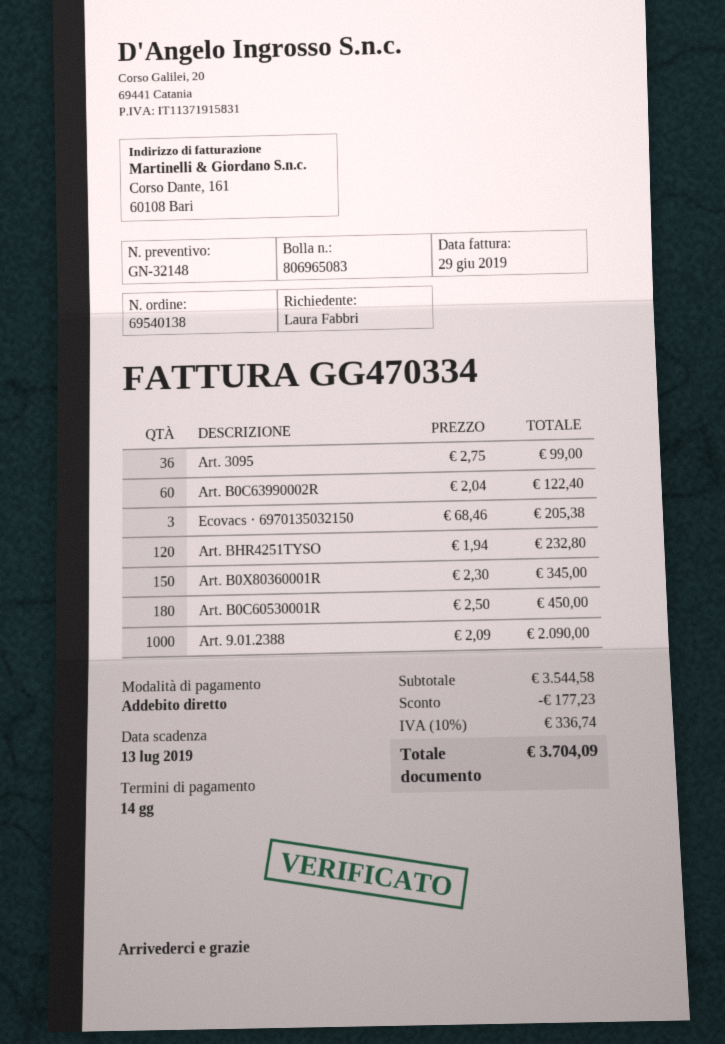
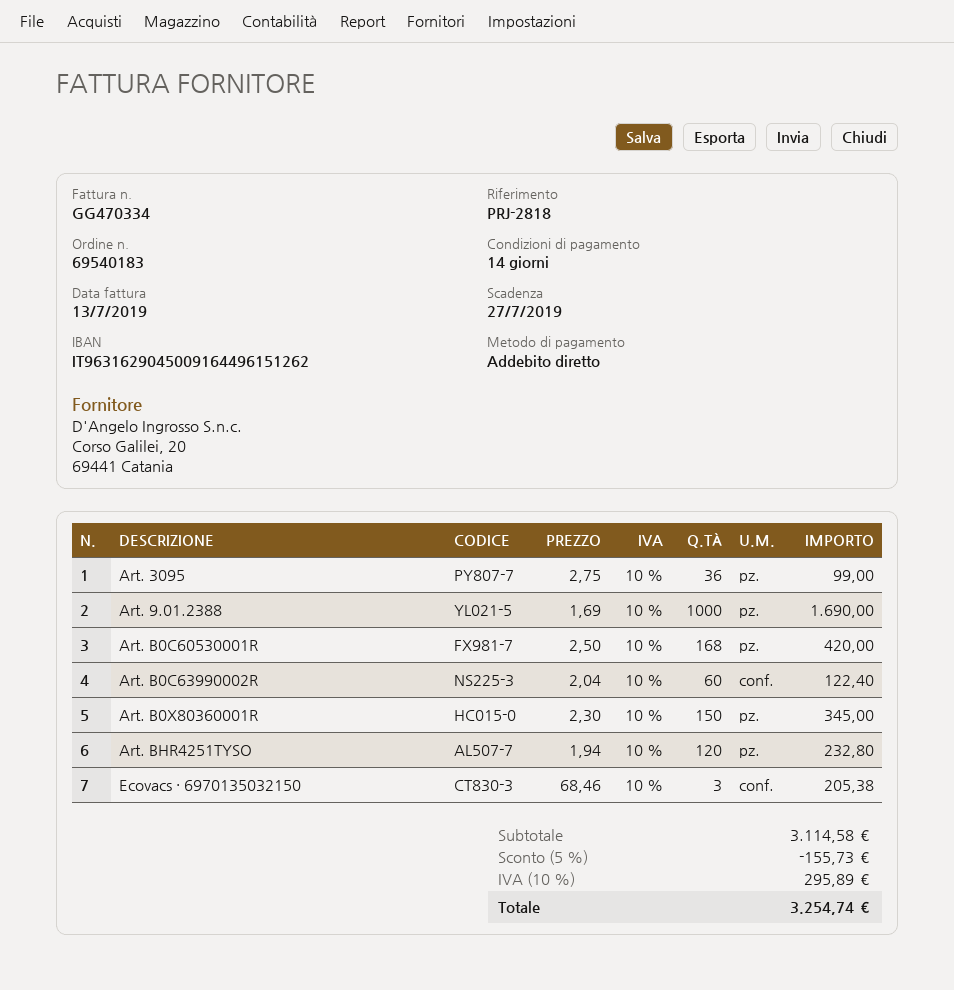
order number: 69540138 -> 69540183
invoice date: 2019-06-29 -> 2019-07-13
due date: 2019-07-13 -> 2019-07-27
Art. B0C60530001R: 180 x 2.50 = 450.00 -> 168 x 2.50 = 420.00
Art. 9.01.2388: 1000 x 2.09 = 2090.00 -> 1000 x 1.69 = 1690.00
subtotal: 3544.58 -> 3114.58
discount: 177.23 -> 155.73
tax: 10% = 336.74 -> 10% = 295.89
total: 3704.09 -> 3254.74

